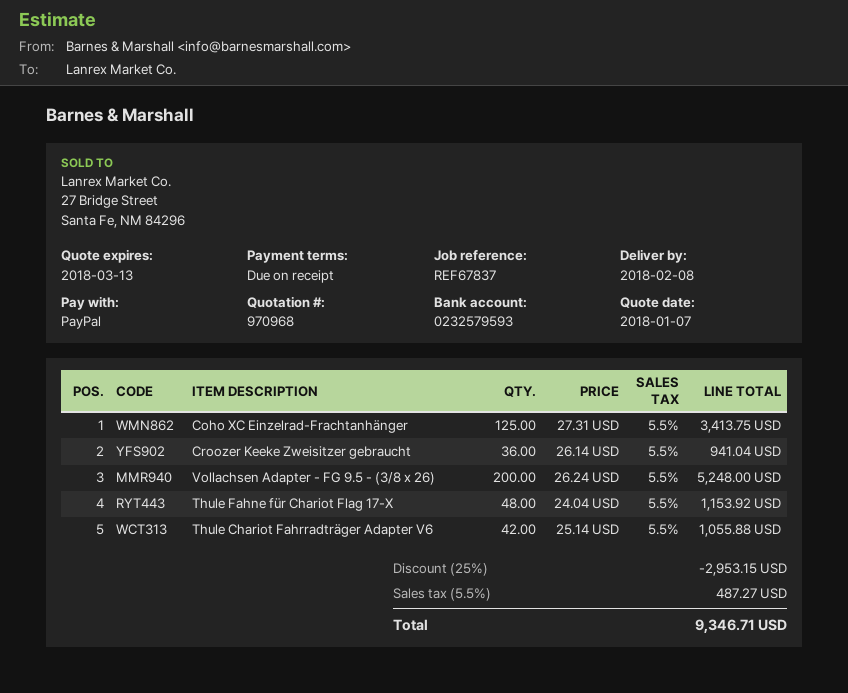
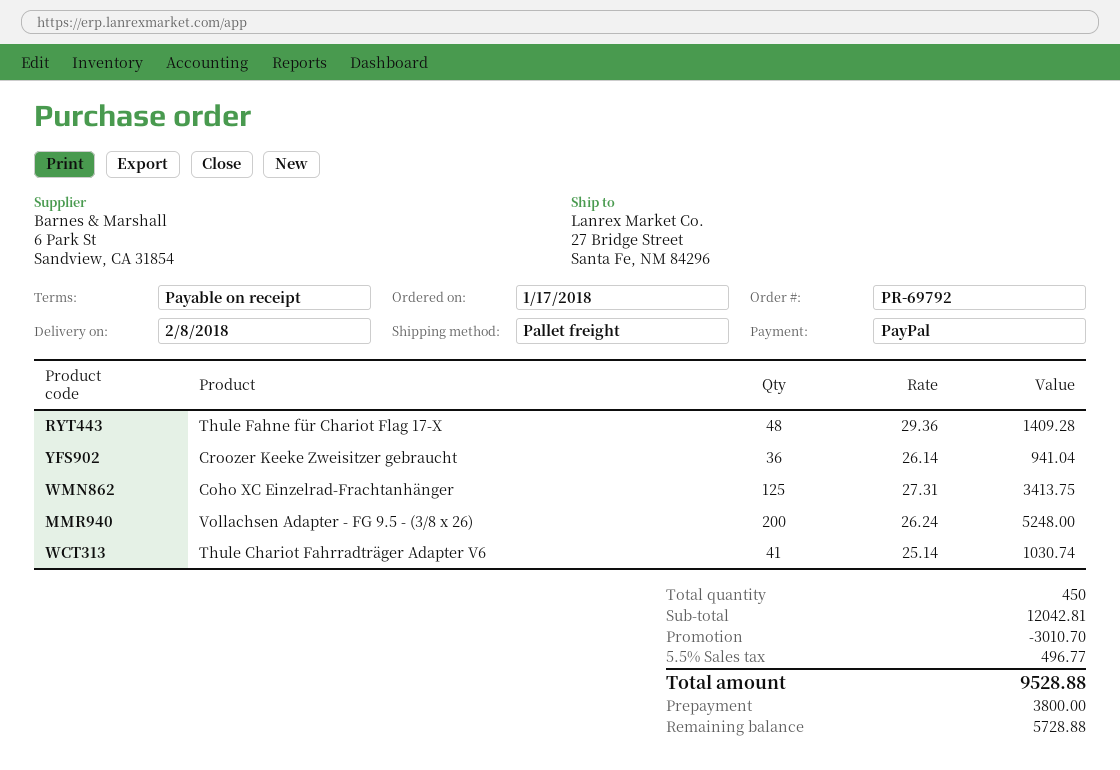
Thule Fahne für Chariot Flag 17-X: 48 x 24.04 = 1153.92 -> 48 x 29.36 = 1409.28
Thule Chariot Fahrradträger Adapter V6: 42 x 25.14 = 1055.88 -> 41 x 25.14 = 1030.74
discount: 2953.15 -> 3010.70
tax: 5.5% = 487.27 -> 5.5% = 496.77
total: 9346.71 -> 9528.88

